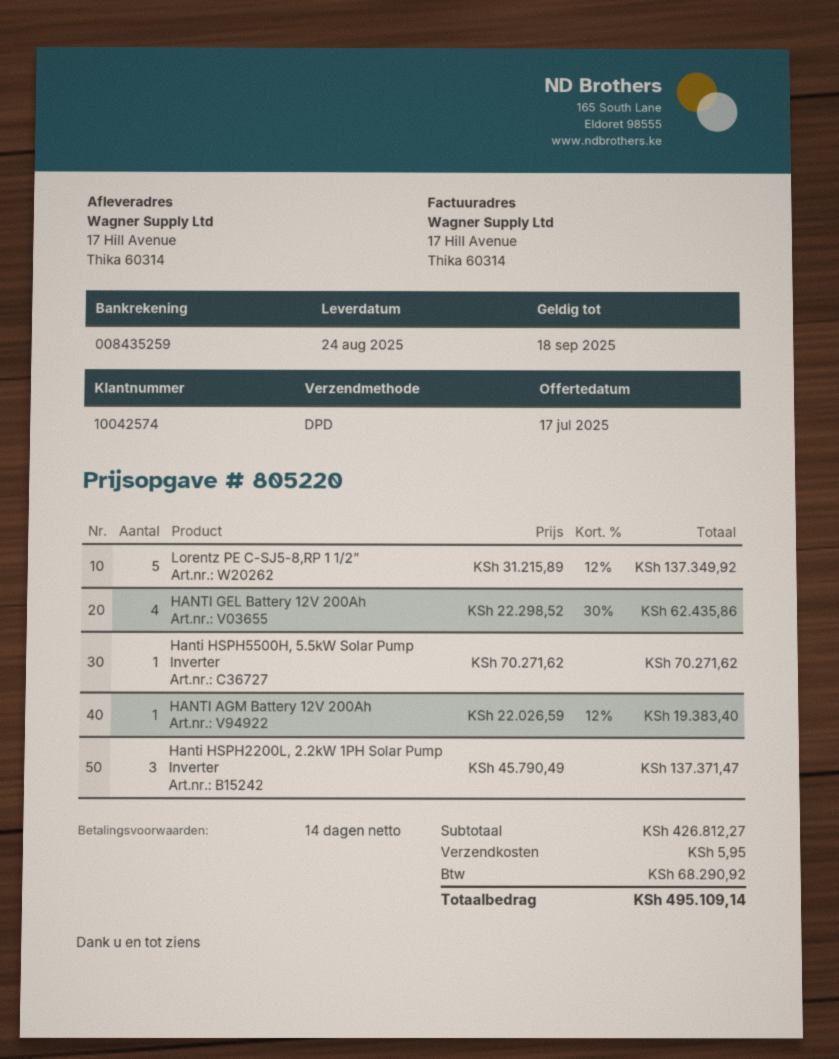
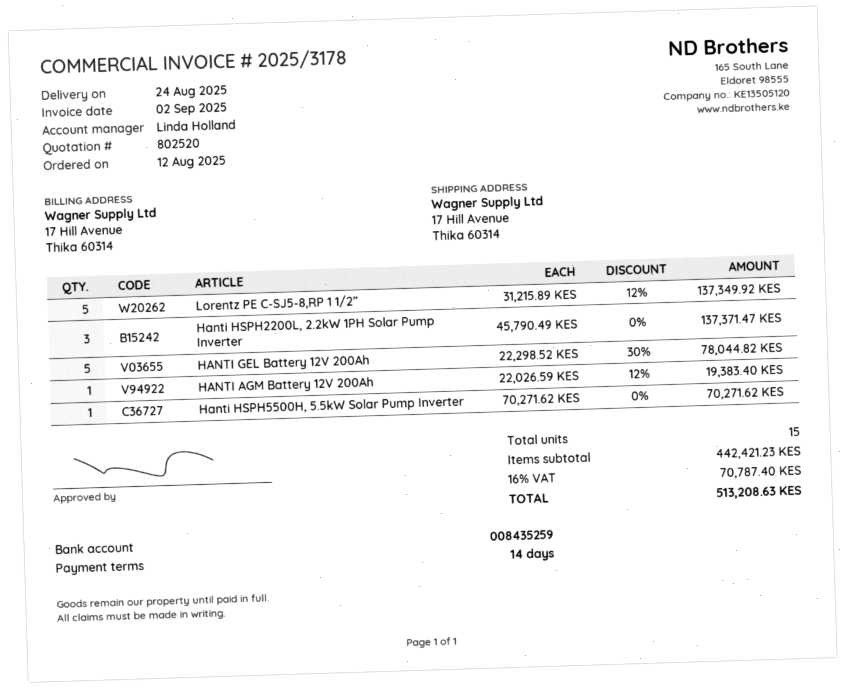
quote number: 805220 -> 802520
HANTI GEL Battery 12V 200Ah: 4 x 22298.52 - 30% = 62435.86 -> 5 x 22298.52 - 30% = 78044.82
subtotal: 426812.27 -> 442421.23
shipping: 5.95 -> none
tax: 68290.92 -> 70787.40
total: 495109.14 -> 513208.63

